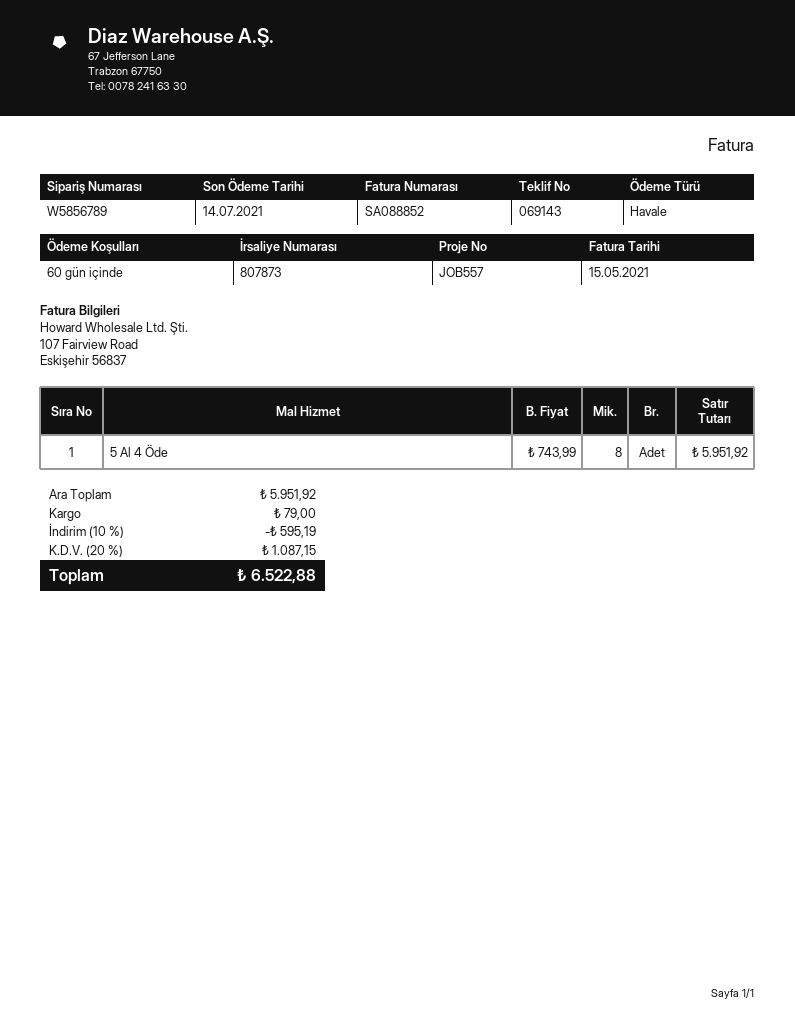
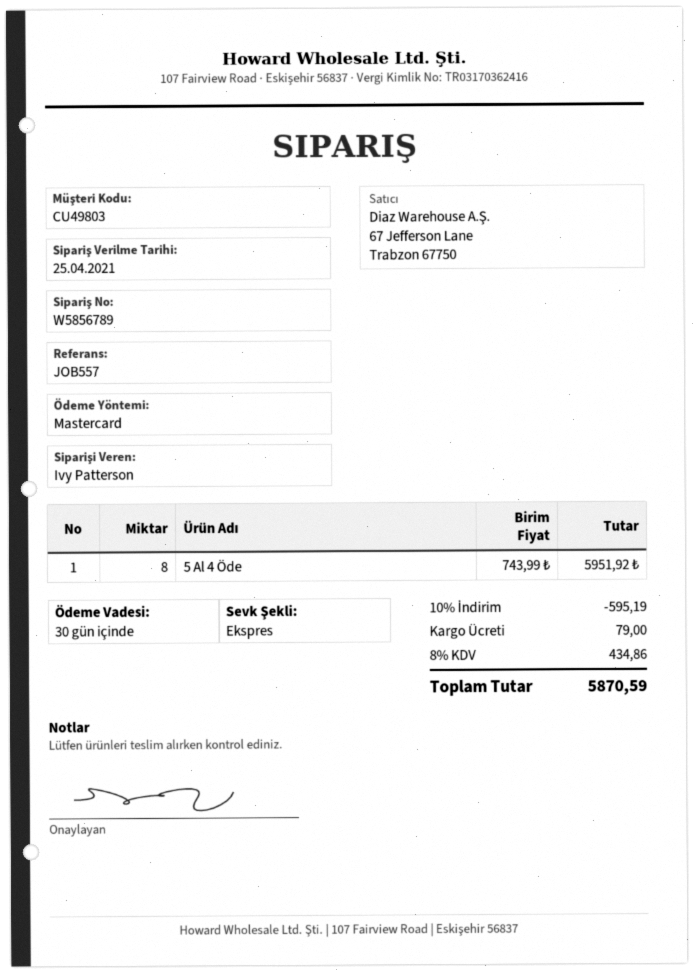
payment terms: 60 days -> 30 days
payment method: bank transfer -> Mastercard
tax: 20% = 1087.15 -> 8% = 434.86
total: 6522.88 -> 5870.59

